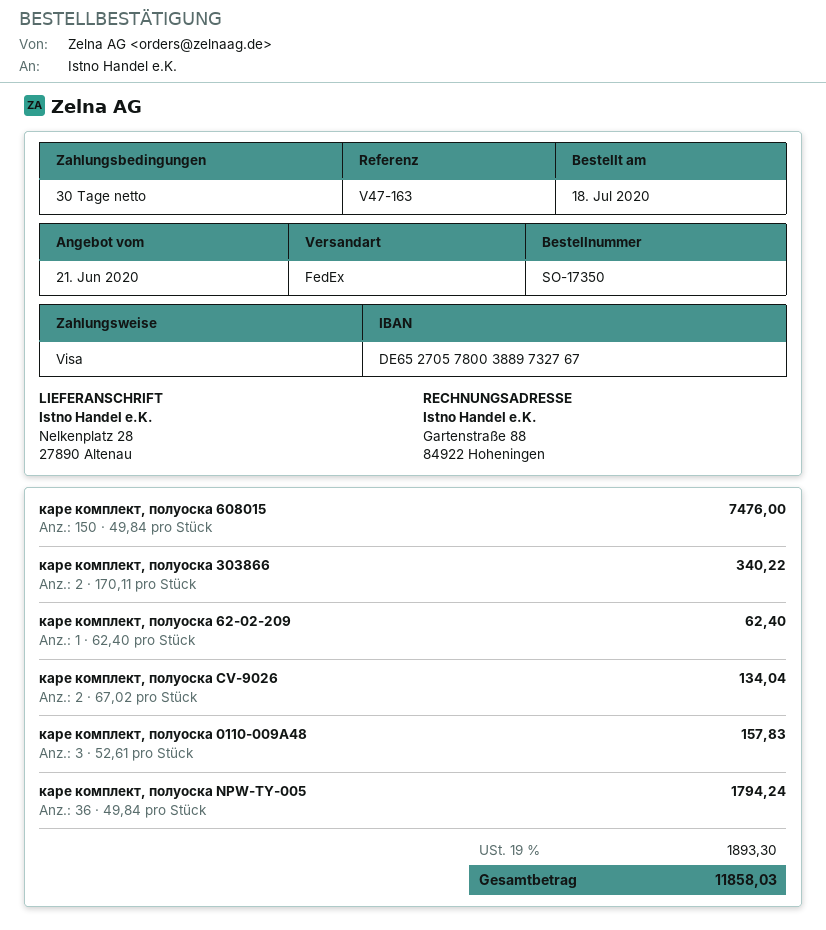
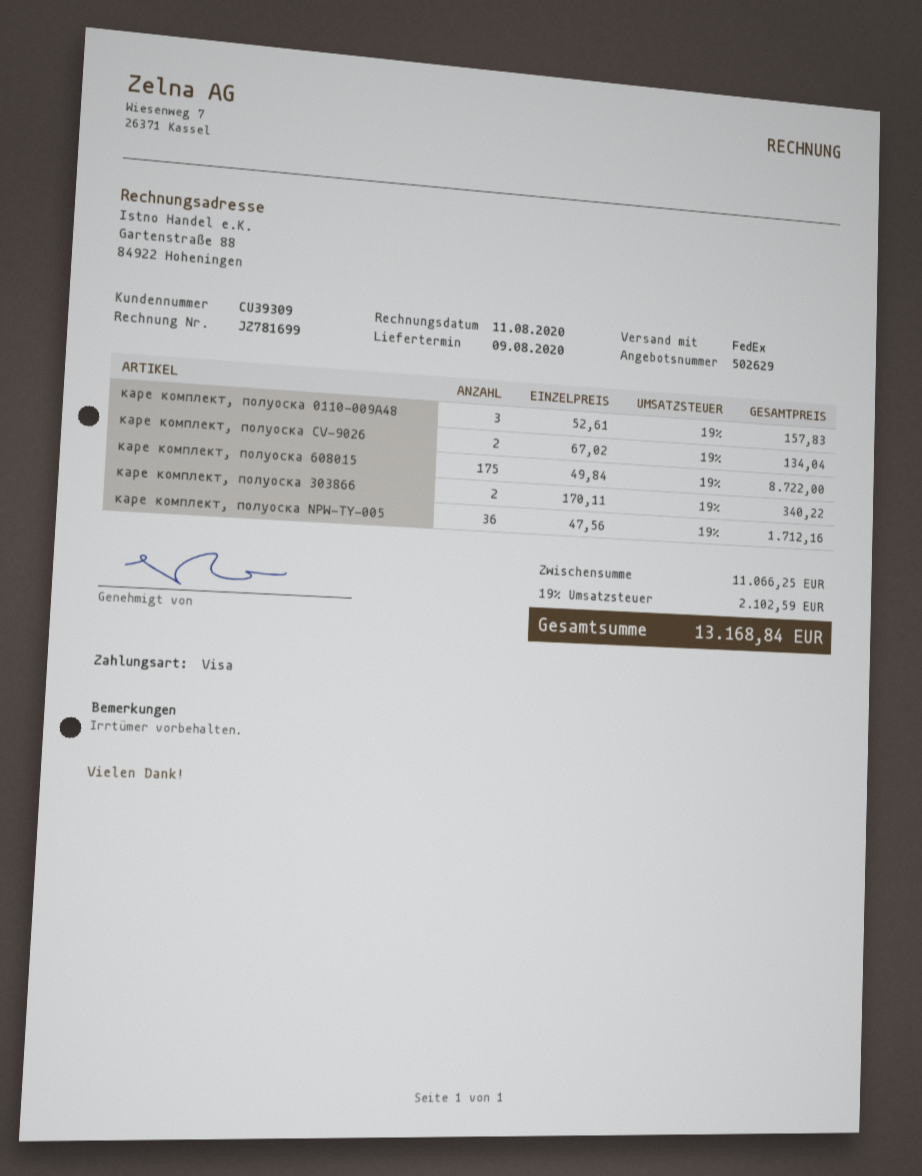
каре комплект, полуоска 608015: 150 x 49.84 = 7476.00 -> 175 x 49.84 = 8722.00
каре комплект, полуоска 62-02-209: 1 x 62.40 = 62.40 -> none
каре комплект, полуоска NPW-TY-005: 36 x 49.84 = 1794.24 -> 36 x 47.56 = 1712.16
tax: 19% = 1893.30 -> 19% = 2102.59
total: 11858.03 -> 13168.84

